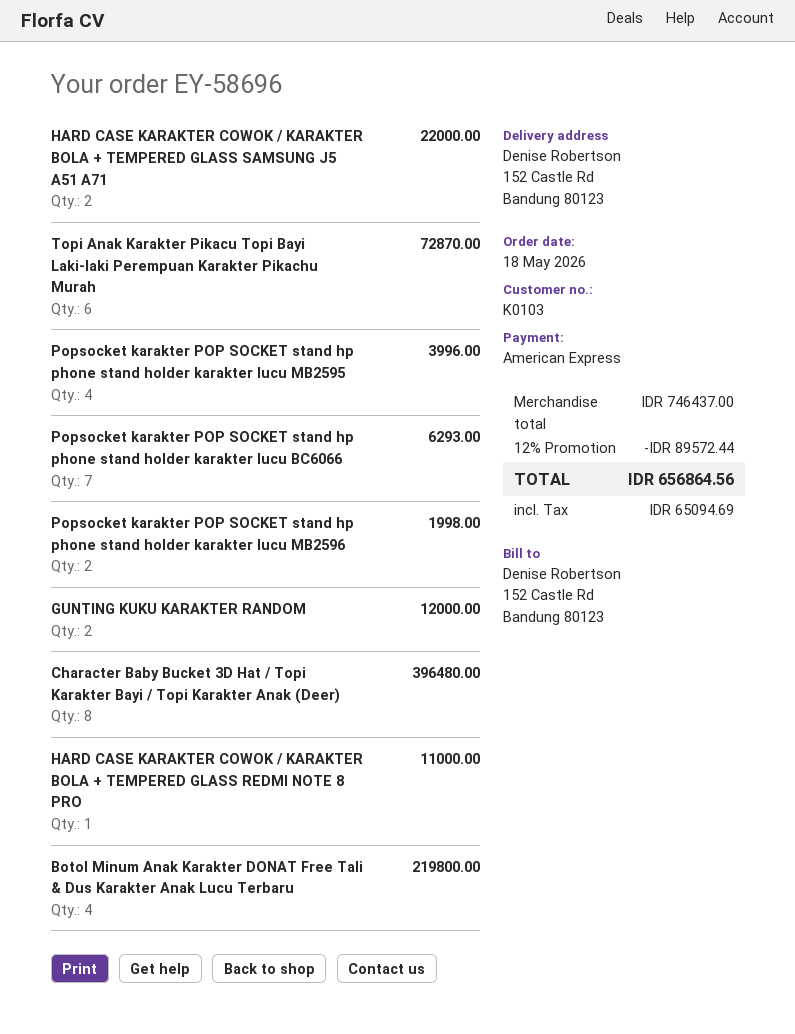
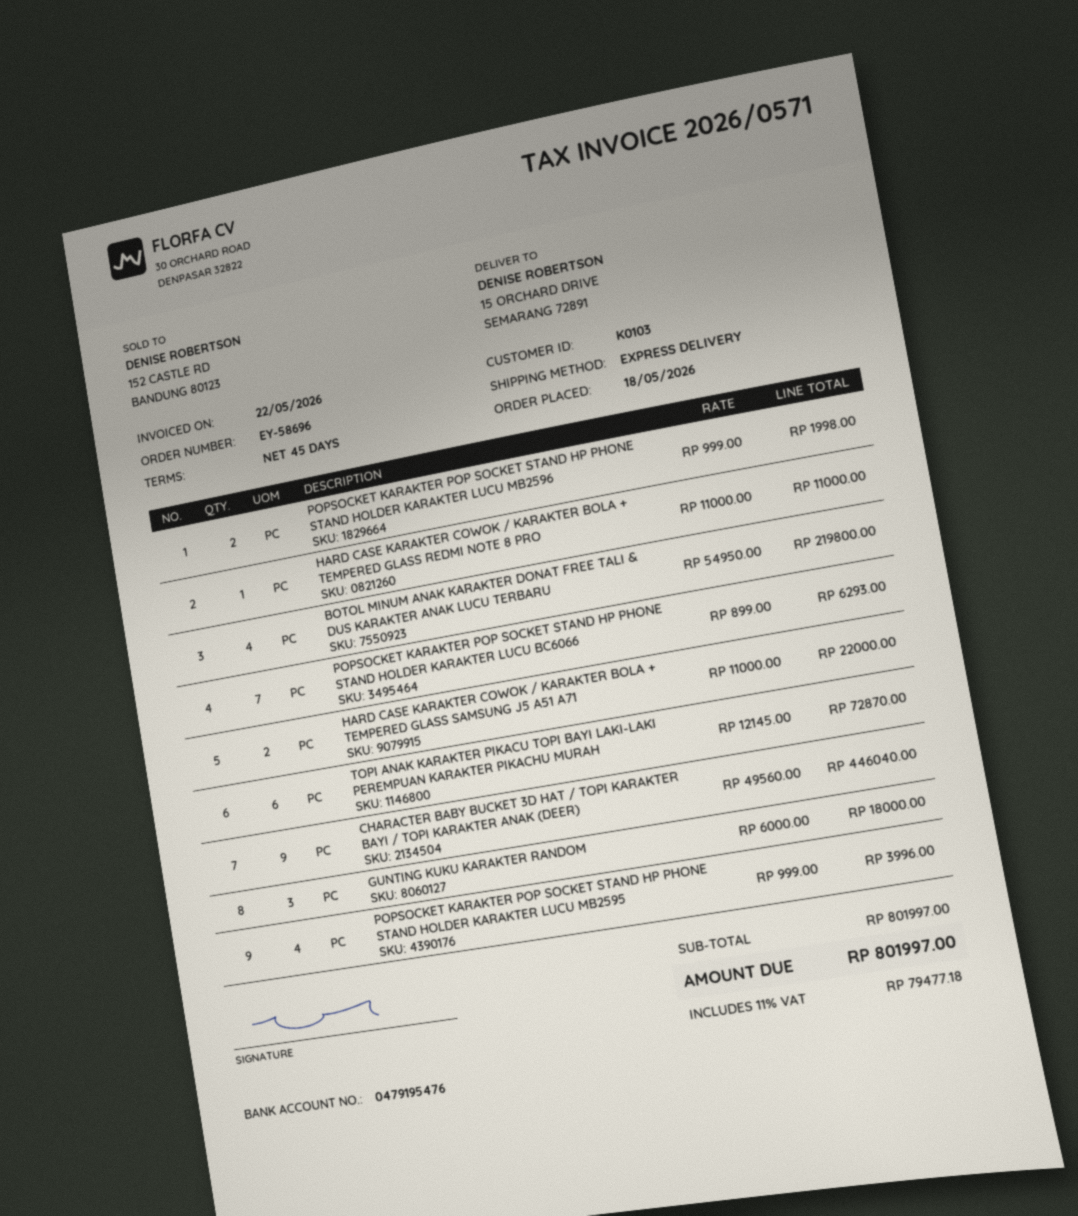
ship to: 152 Castle Rd, Bandung 80123 -> 15 ORCHARD DRIVE, SEMARANG 72891
GUNTING KUKU KARAKTER RANDOM: 2 for 12000.00 -> 3 for 18000.00
Character Baby Bucket 3D Hat / Topi Karakter Bayi / Topi Karakter Anak (Deer): 8 for 396480.00 -> 9 for 446040.00
subtotal: 746437.00 -> 801997.00
discount: 12% = 89572.44 -> none
tax: 65094.69 -> 79477.18
total: 656864.56 -> 801997.00

